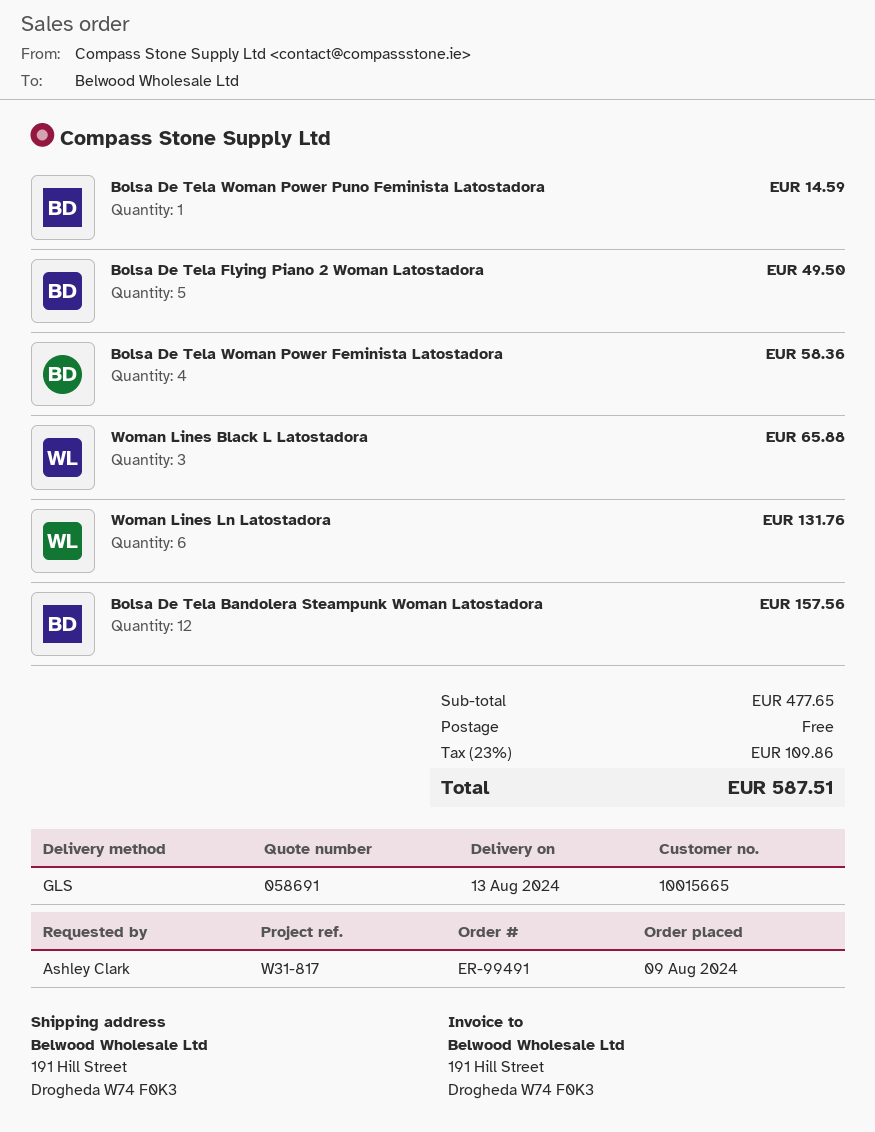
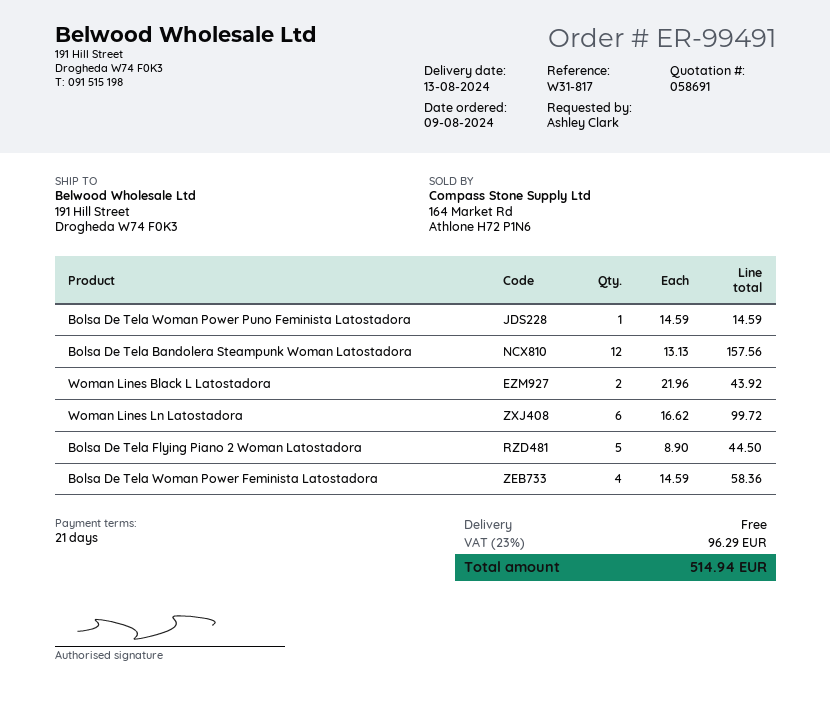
Bolsa De Tela Flying Piano 2 Woman Latostadora: 5 for 49.50 -> 5 for 44.50
Woman Lines Black L Latostadora: 3 for 65.88 -> 2 for 43.92
Woman Lines Ln Latostadora: 6 for 131.76 -> 6 for 99.72
tax: 23% = 109.86 -> 23% = 96.29
total: 587.51 -> 514.94

